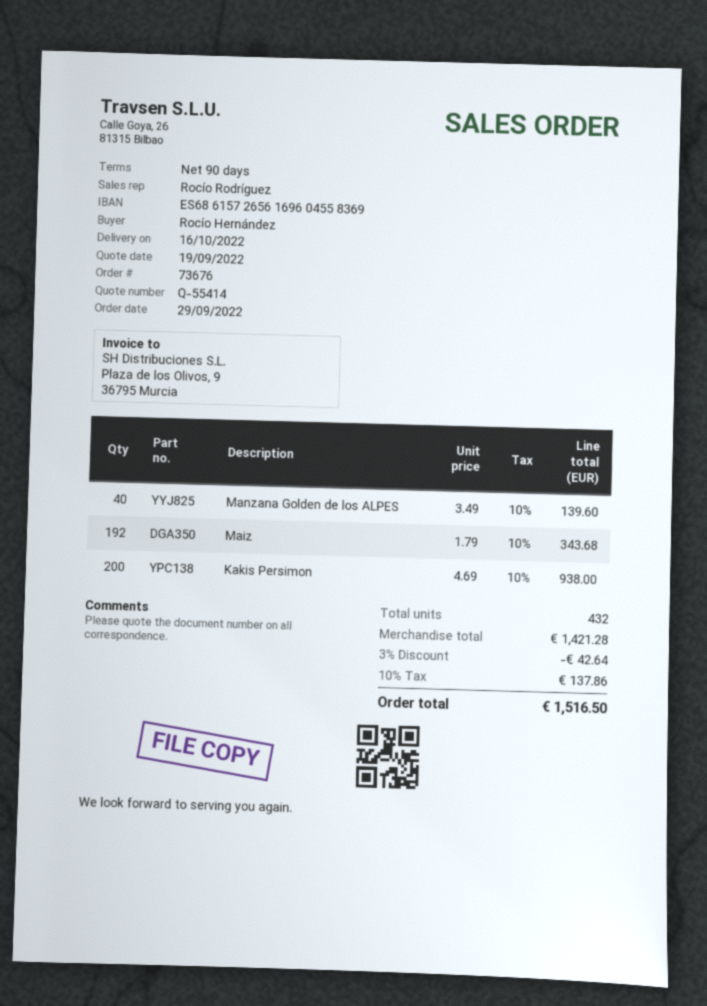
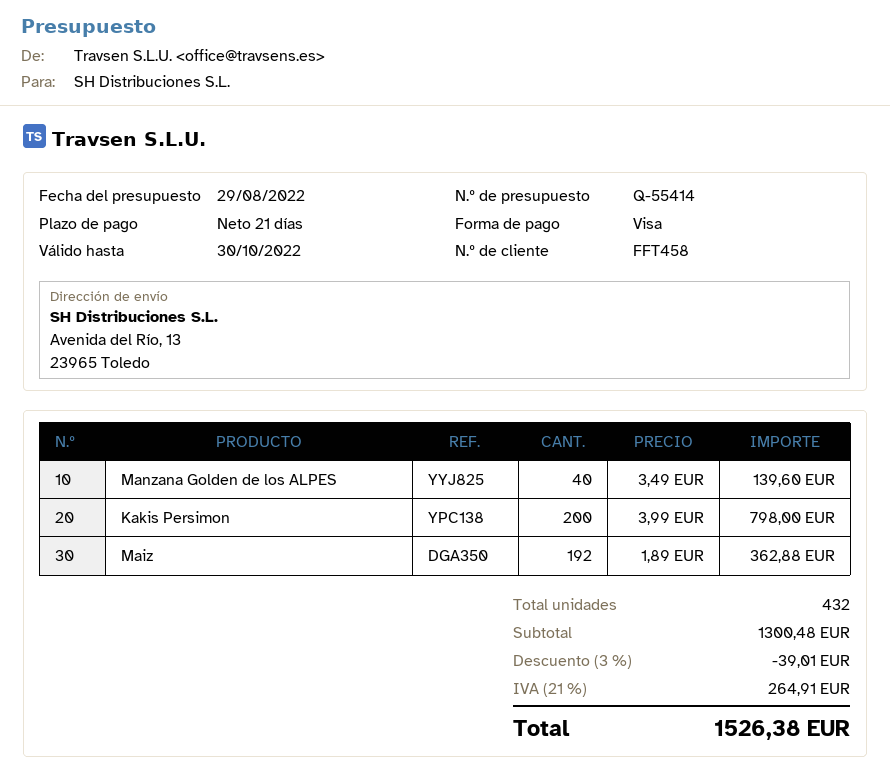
quote date: 2022-09-19 -> 2022-08-29
payment terms: 90 days -> 21 days
Maiz: 192 x 1.79 = 343.68 -> 192 x 1.89 = 362.88
Kakis Persimon: 200 x 4.69 = 938.00 -> 200 x 3.99 = 798.00
subtotal: 1421.28 -> 1300.48
discount: 3% = 42.64 -> 3% = 39.01
tax: 10% = 137.86 -> 21% = 264.91
total: 1516.50 -> 1526.38

